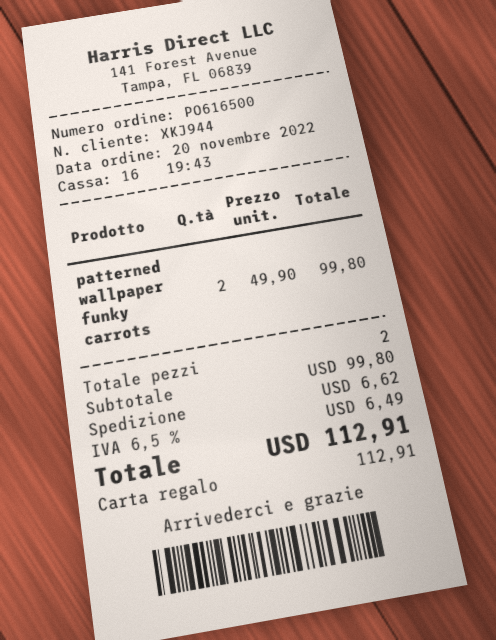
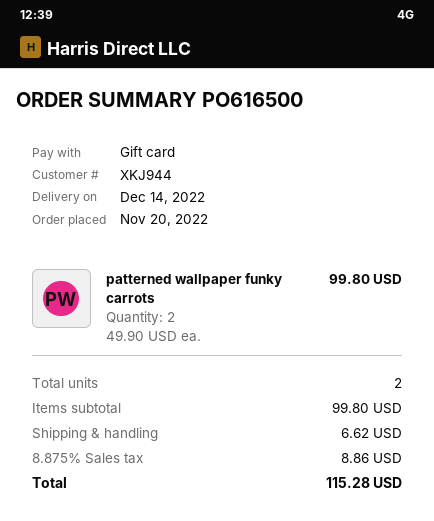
tax: 6.5% = 6.49 -> 8.875% = 8.86
total: 112.91 -> 115.28

